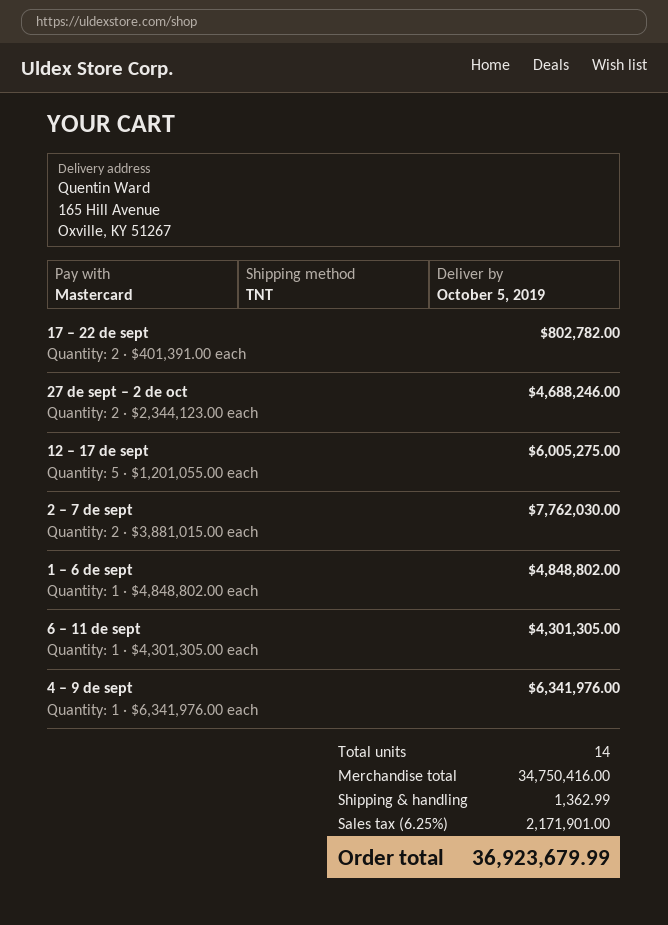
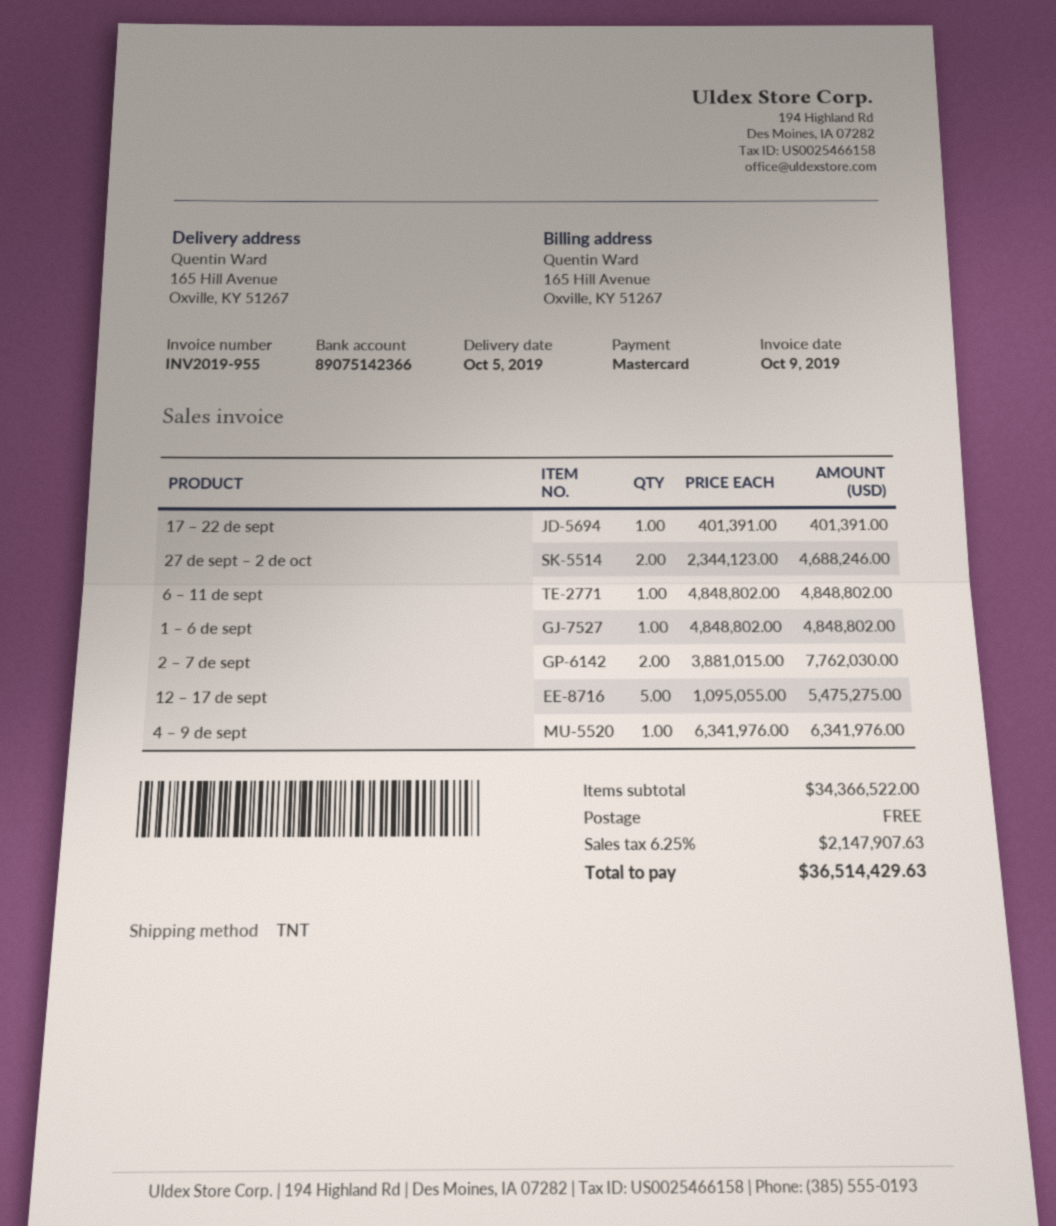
17 – 22 de sept: 2 x 401391.00 = 802782.00 -> 1 x 401391.00 = 401391.00
12 – 17 de sept: 5 x 1201055.00 = 6005275.00 -> 5 x 1095055.00 = 5475275.00
6 – 11 de sept: 1 x 4301305.00 = 4301305.00 -> 1 x 4848802.00 = 4848802.00
subtotal: 34750416.00 -> 34366522.00
shipping: 1362.99 -> 0.00
tax: 6.25% = 2171901.00 -> 6.25% = 2147907.63
total: 36923679.99 -> 36514429.63

